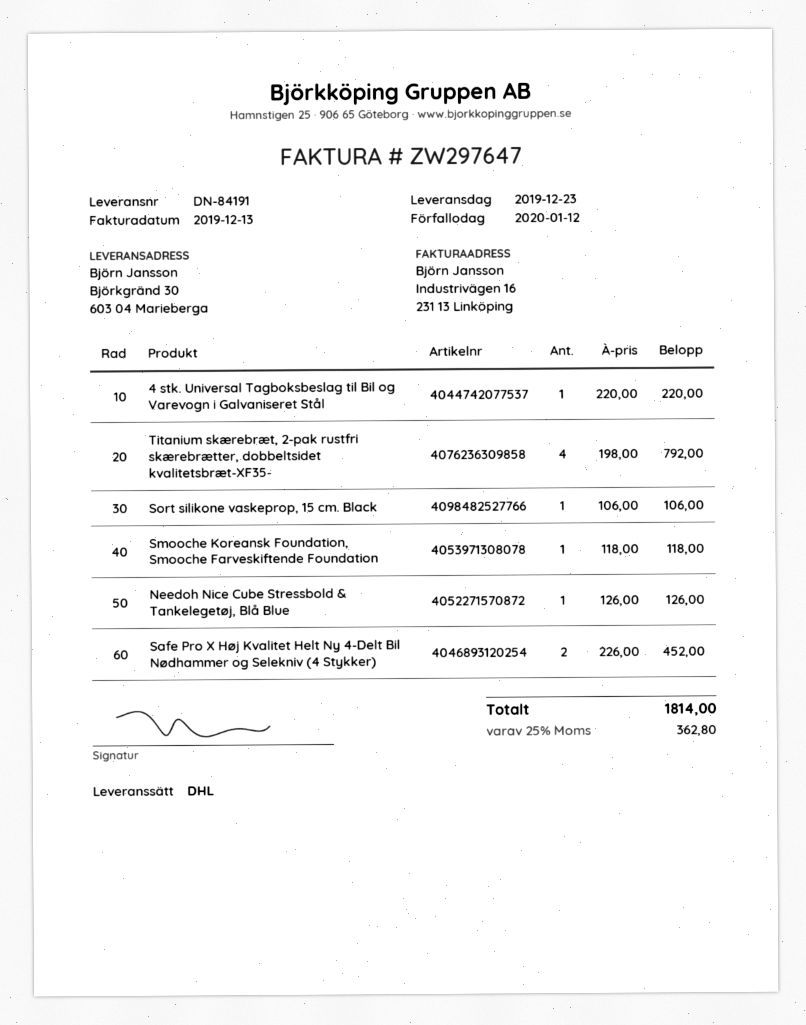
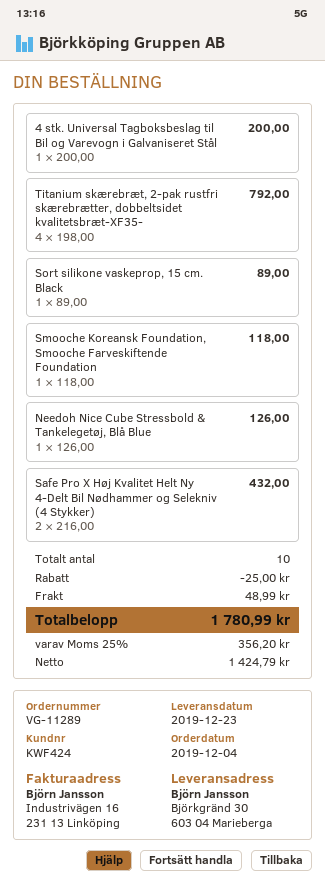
4 stk. Universal Tagboksbeslag til Bil og Varevogn i Galvaniseret Stål: 1 x 220.00 = 220.00 -> 1 x 200.00 = 200.00
Sort silikone vaskeprop, 15 cm. Black: 1 x 106.00 = 106.00 -> 1 x 89.00 = 89.00
Safe Pro X Høj Kvalitet Helt Ny 4-Delt Bil Nødhammer og Selekniv (4 Stykker): 2 x 226.00 = 452.00 -> 2 x 216.00 = 432.00
discount: none -> 25.00
shipping: none -> 48.99
tax: 25% = 362.80 -> 25% = 356.20
total: 1814.00 -> 1780.99

